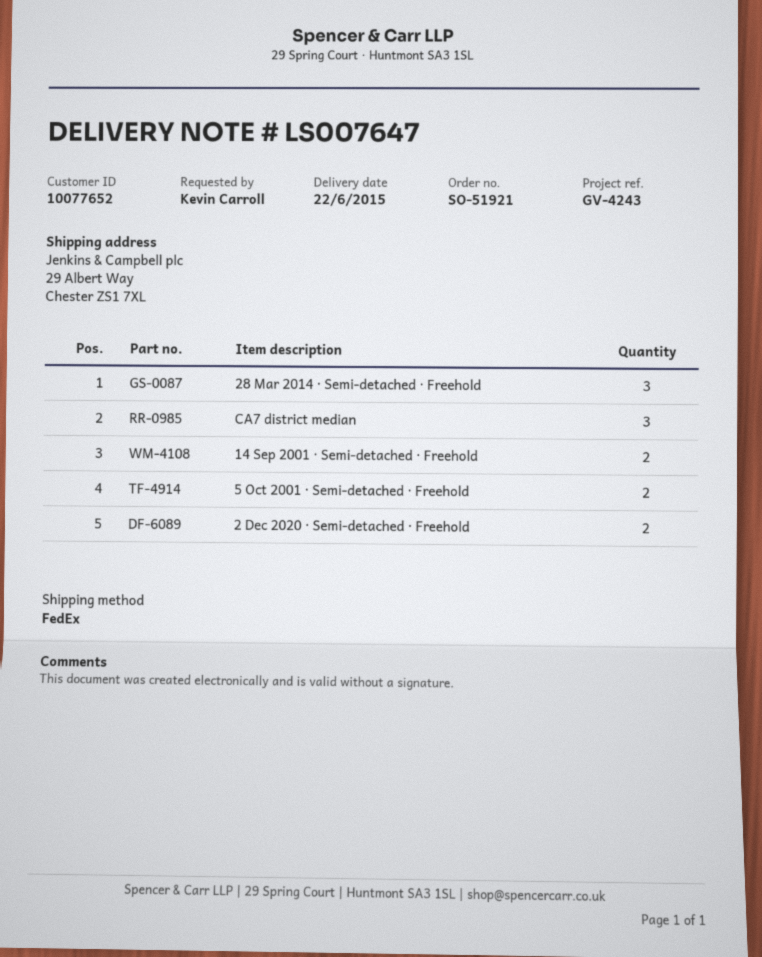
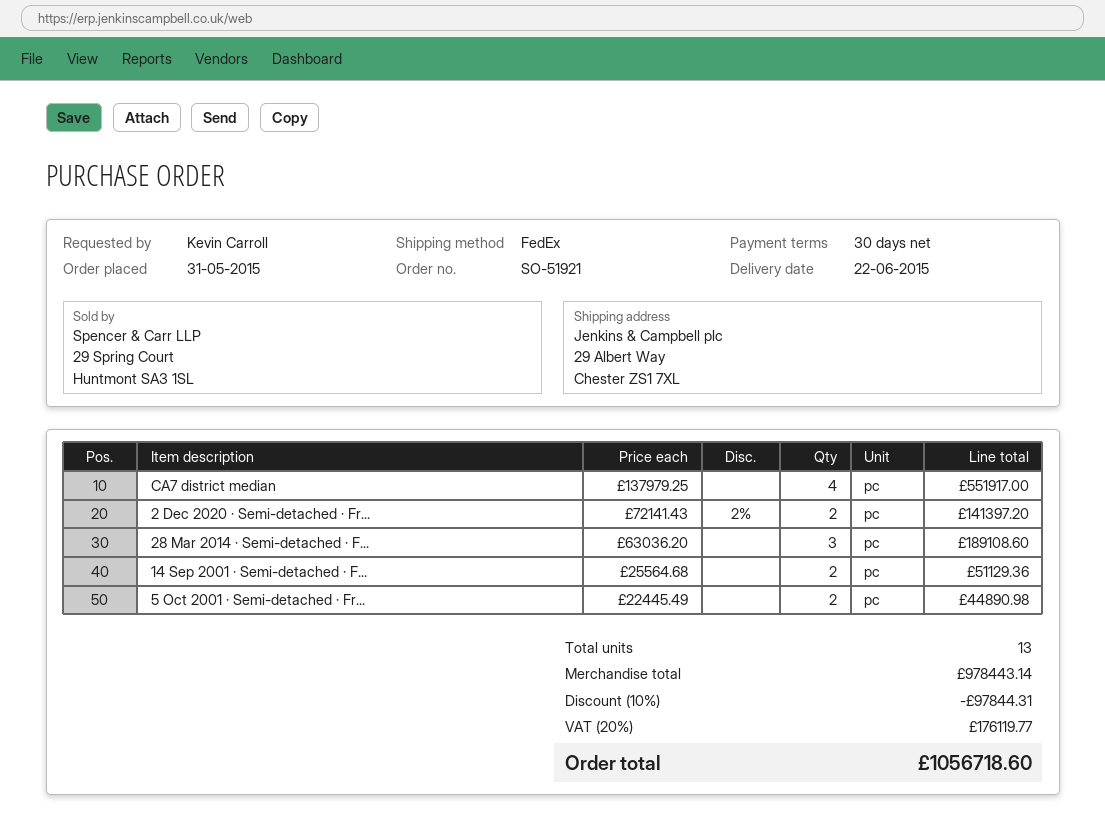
CA7 district median: 3 -> 4

